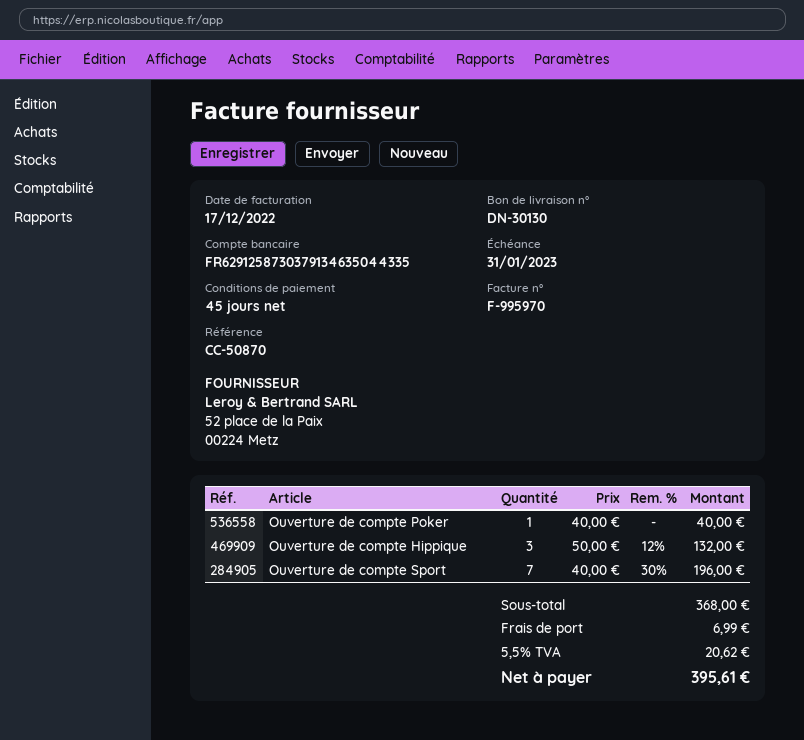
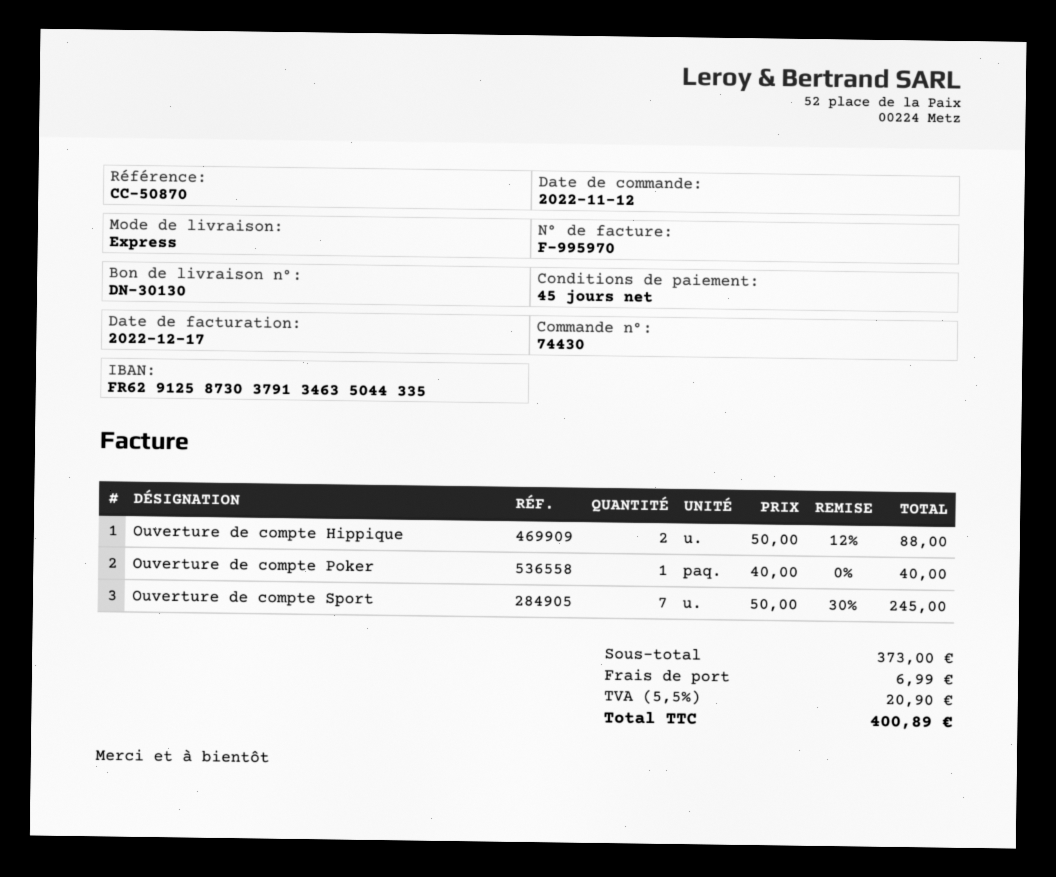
Ouverture de compte Hippique: 3 x 50.00 - 12% = 132.00 -> 2 x 50.00 - 12% = 88.00
Ouverture de compte Sport: 7 x 40.00 - 30% = 196.00 -> 7 x 50.00 - 30% = 245.00
subtotal: 368.00 -> 373.00
tax: 5.5% = 20.62 -> 5.5% = 20.90
total: 395.61 -> 400.89

